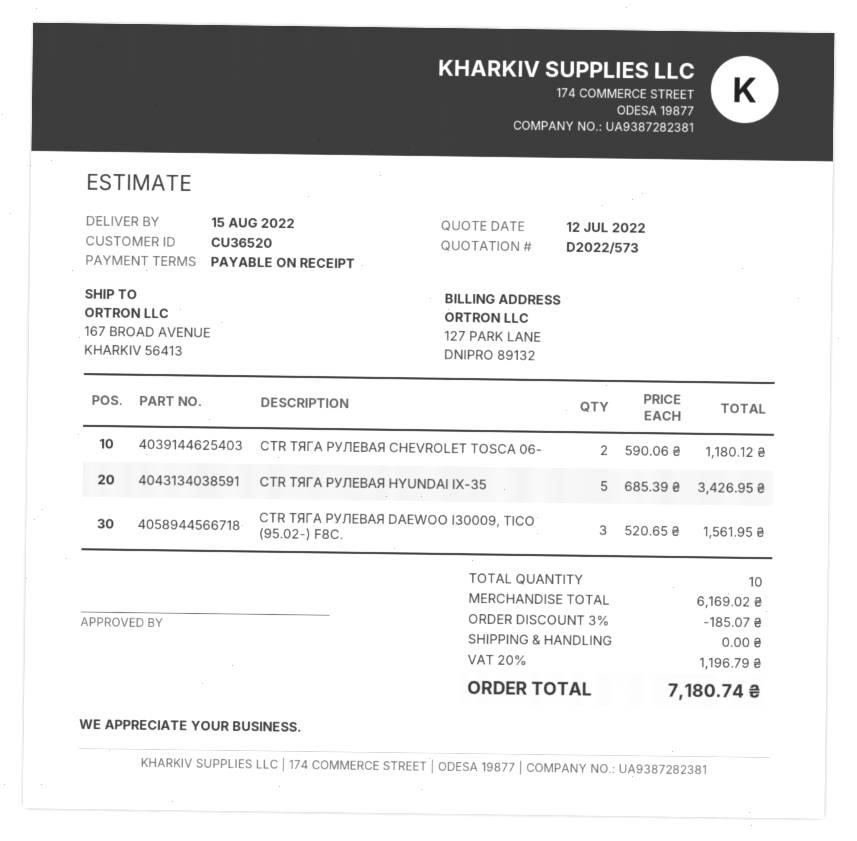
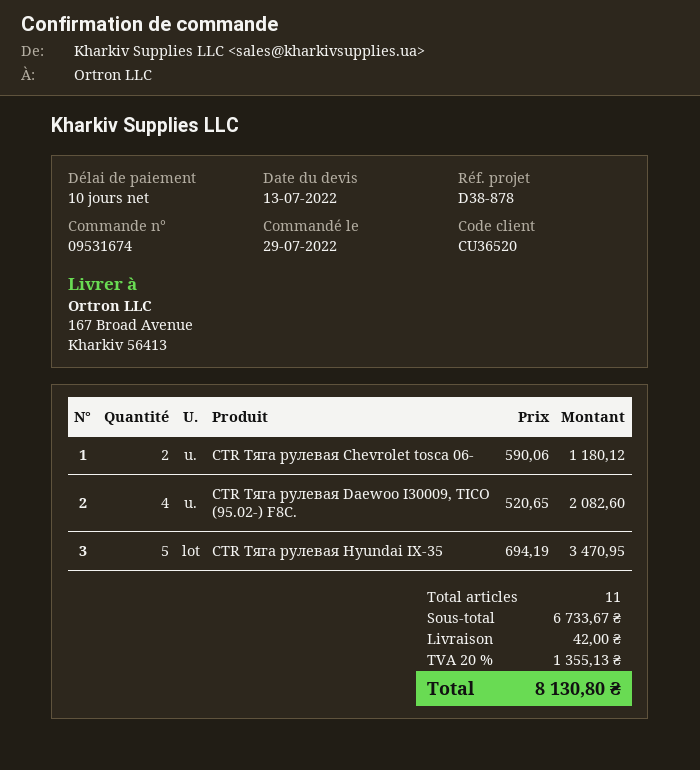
quote date: 2022-07-12 -> 2022-07-13
payment terms: on receipt -> 10 days
CTR ТЯГА РУЛЕВАЯ HYUNDAI IX-35: 5 x 685.39 = 3426.95 -> 5 x 694.19 = 3470.95
CTR ТЯГА РУЛЕВАЯ DAEWOO I30009, TICO (95.02-) F8C.: 3 x 520.65 = 1561.95 -> 4 x 520.65 = 2082.60
total quantity: 10 -> 11
subtotal: 6169.02 -> 6733.67
discount: 3% = 185.07 -> none
shipping: 0.00 -> 42.00
tax: 20% = 1196.79 -> 20% = 1355.13
total: 7180.74 -> 8130.80

